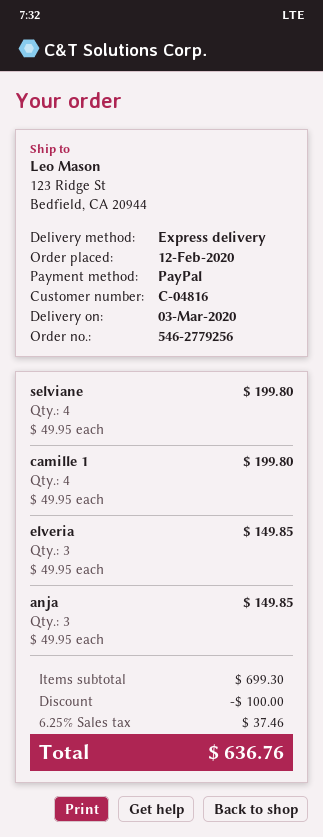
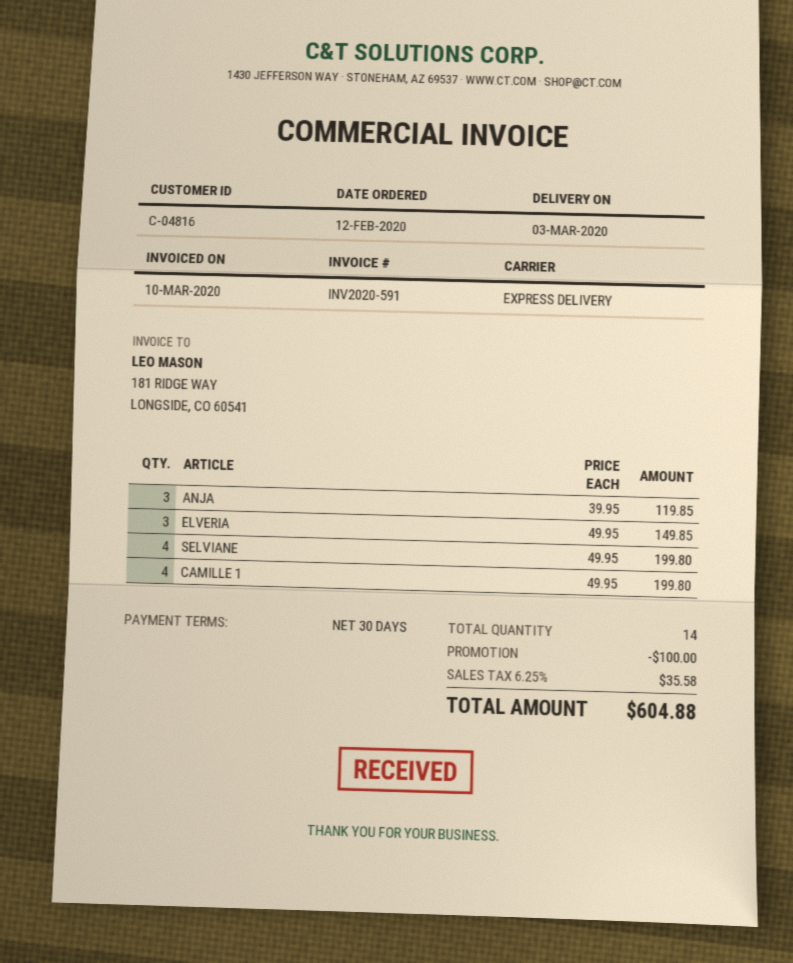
anja: 3 x 49.95 = 149.85 -> 3 x 39.95 = 119.85
tax: 6.25% = 37.46 -> 6.25% = 35.58
total: 636.76 -> 604.88

